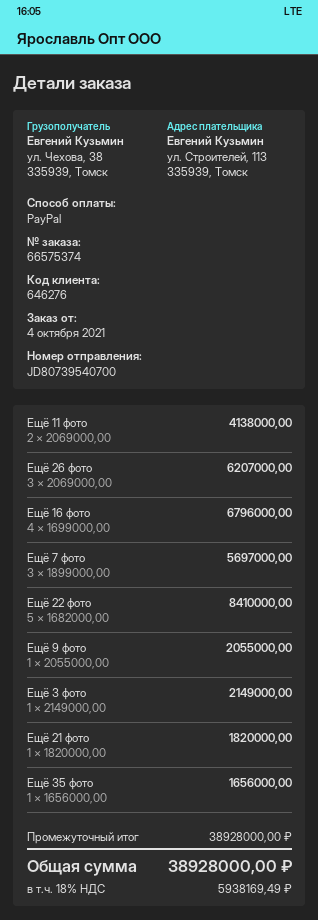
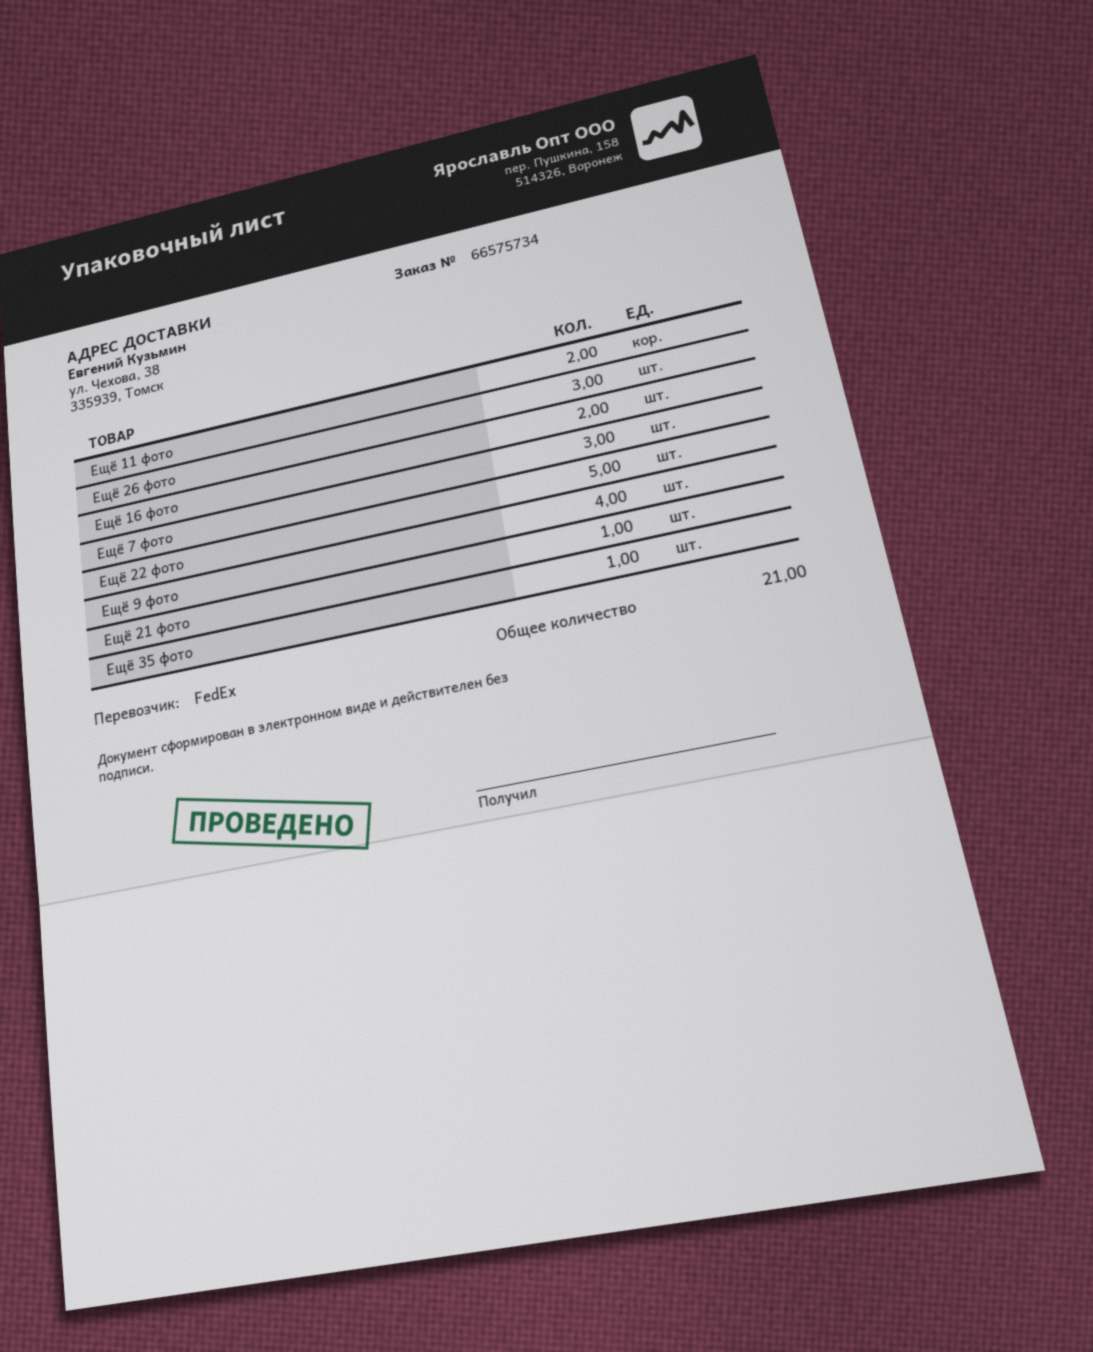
order number: 66575374 -> 66575734
Ещё 16 фото: 4 -> 2
Ещё 9 фото: 1 -> 4
Ещё 3 фото: 1 -> none

